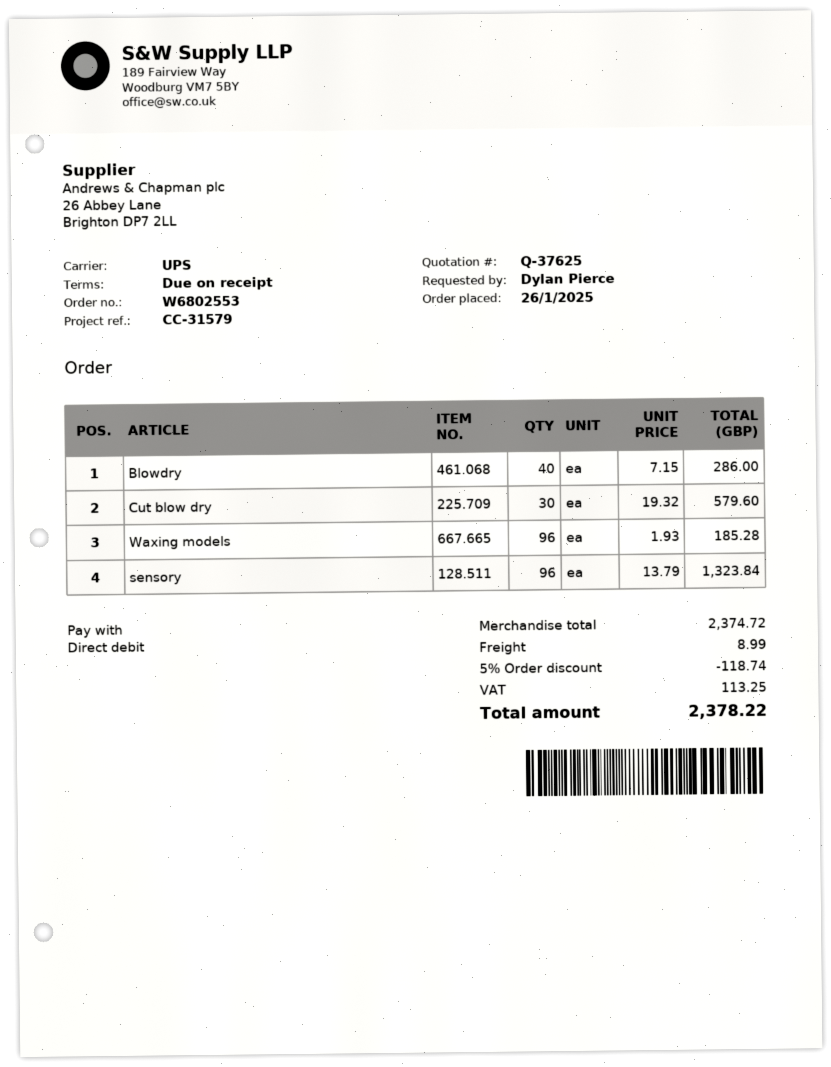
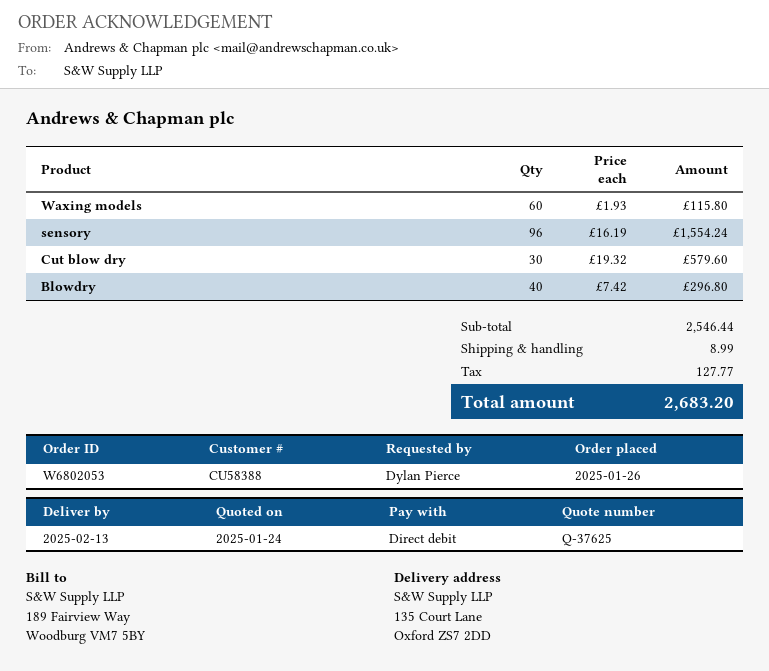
order number: W6802553 -> W6802053
Blowdry: 40 x 7.15 = 286.00 -> 40 x 7.42 = 296.80
Waxing models: 96 x 1.93 = 185.28 -> 60 x 1.93 = 115.80
sensory: 96 x 13.79 = 1323.84 -> 96 x 16.19 = 1554.24
subtotal: 2374.72 -> 2546.44
discount: 5% = 118.74 -> none
tax: 113.25 -> 127.77
total: 2378.22 -> 2683.20

